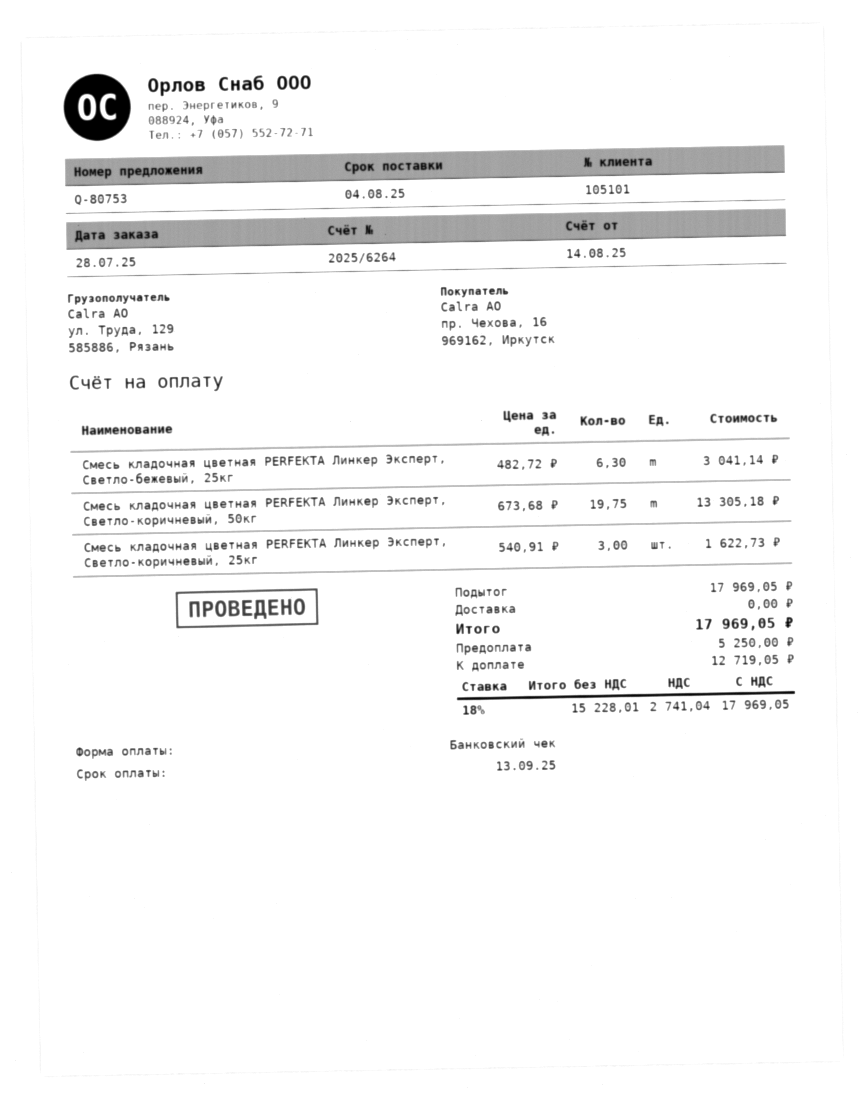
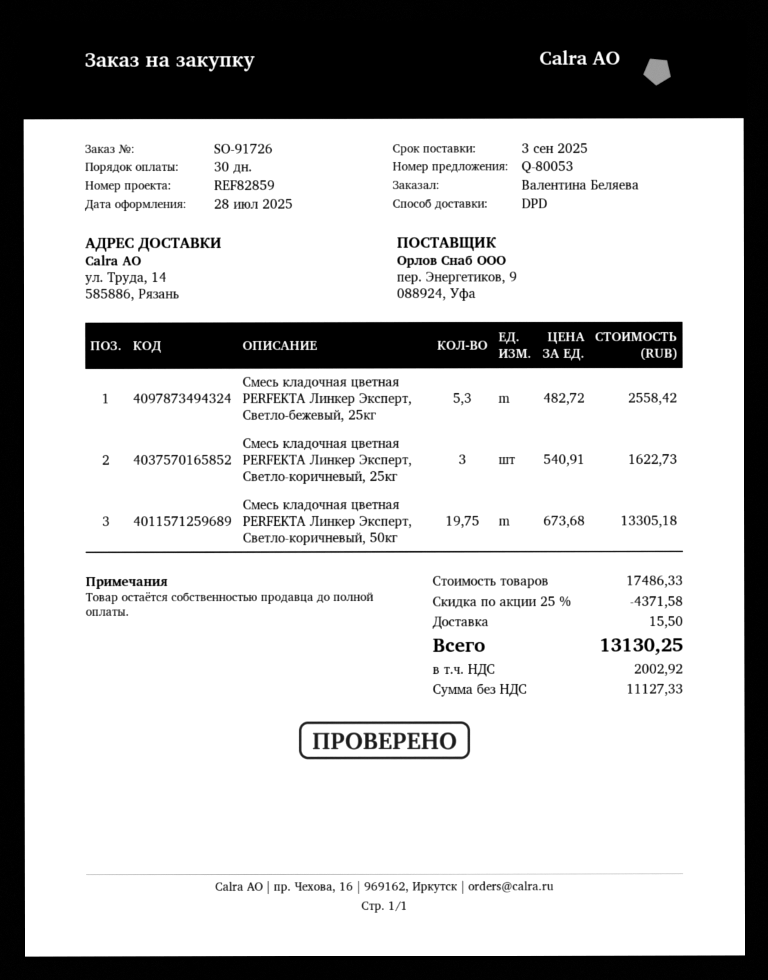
quote number: Q-80753 -> Q-80053
delivery date: 2025-08-04 -> 2025-09-03
ship to: ул. Труда, 129, 585886, Рязань -> ул. Труда, 14, 585886, Рязань
Смесь кладочная цветная PERFEKTA Линкер Эксперт, Светло-бежевый, 25кг: 6.3 x 482.72 = 3041.14 -> 5.3 x 482.72 = 2558.42
subtotal: 17969.05 -> 17486.33
discount: none -> 25% = 4371.58
shipping: 0.00 -> 15.50
net: 15228.01 -> 11127.33
tax: 2741.04 -> 2002.92
total: 17969.05 -> 13130.25

